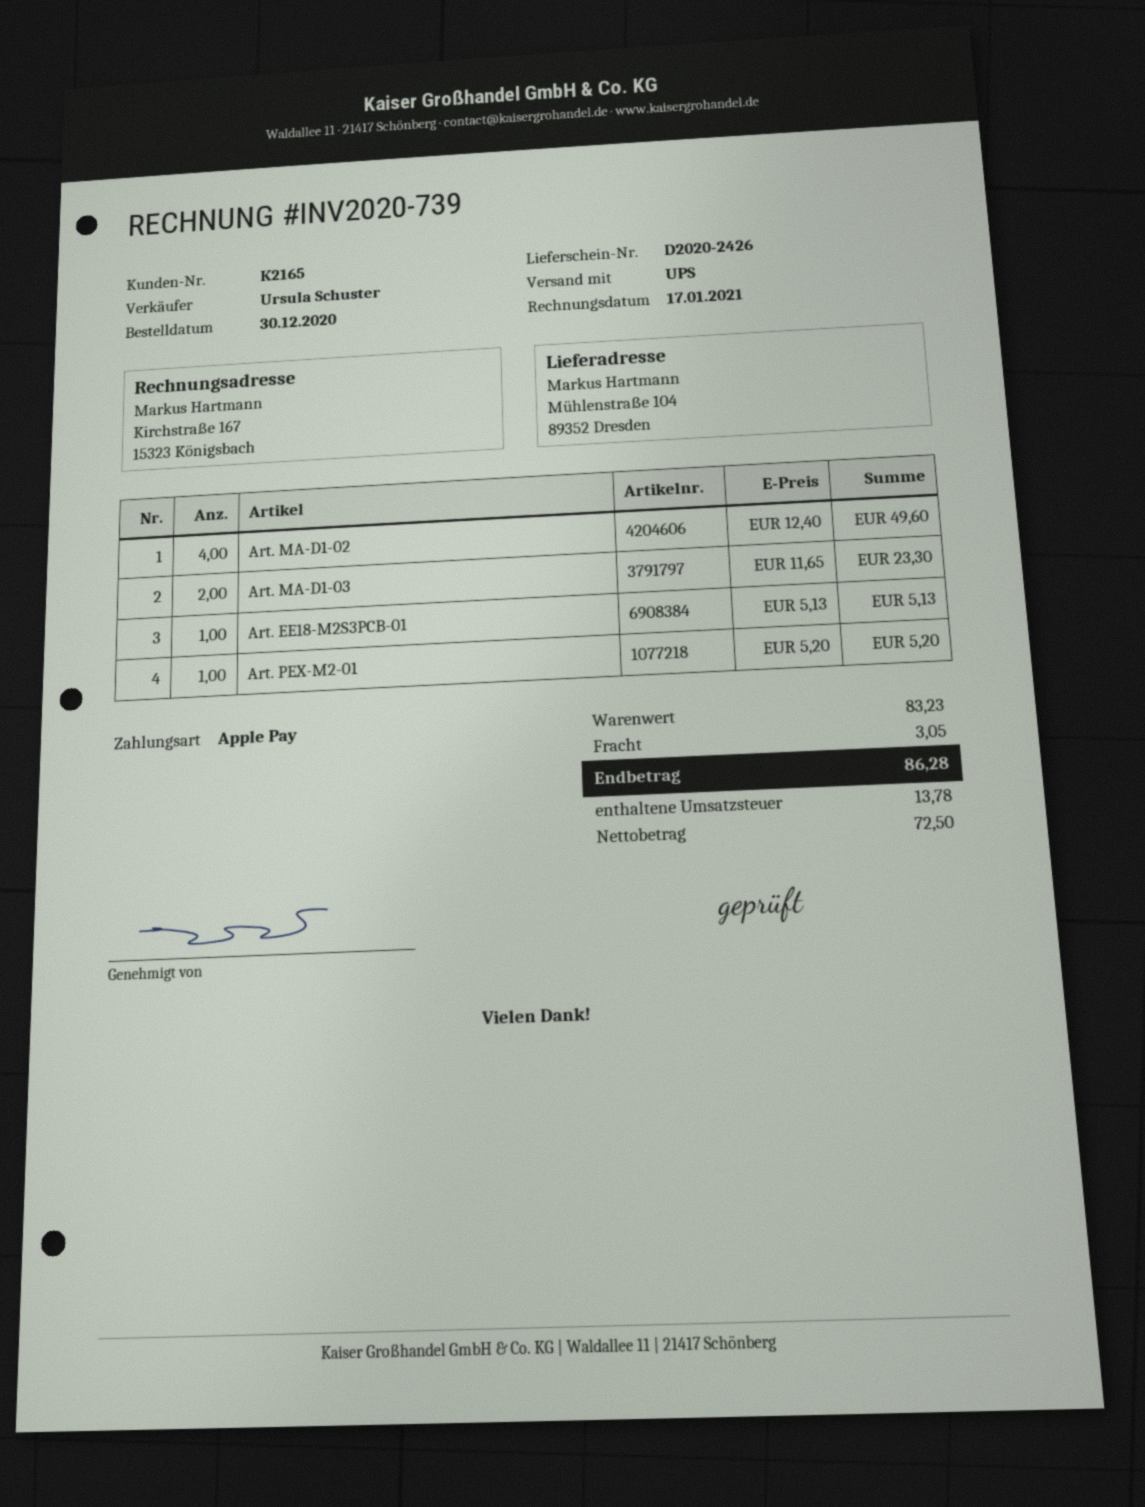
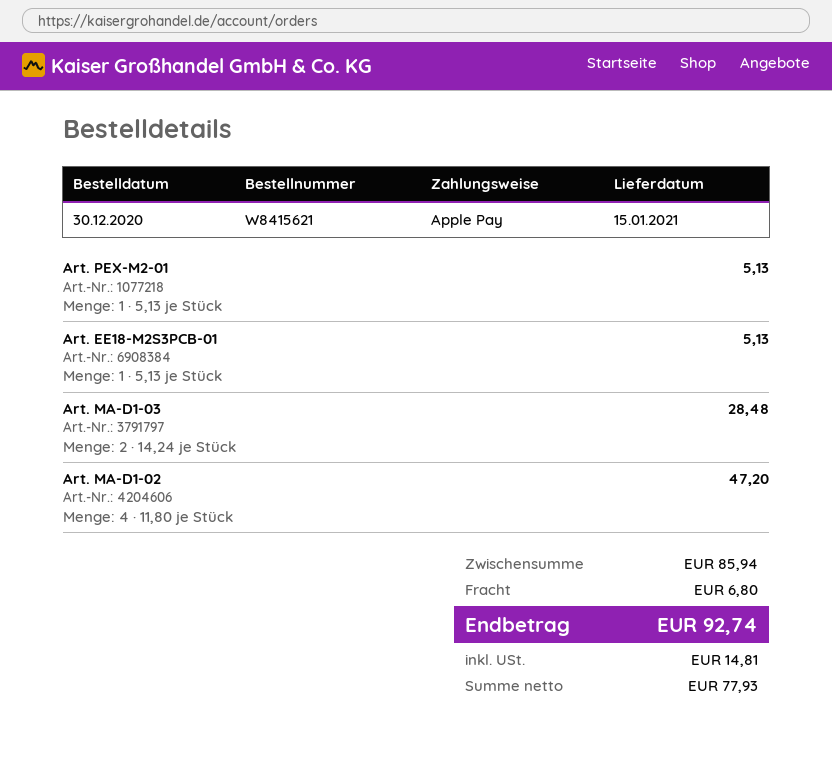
Art. MA-D1-02: 4 x 12.40 = 49.60 -> 4 x 11.80 = 47.20
Art. MA-D1-03: 2 x 11.65 = 23.30 -> 2 x 14.24 = 28.48
Art. PEX-M2-01: 1 x 5.20 = 5.20 -> 1 x 5.13 = 5.13
subtotal: 83.23 -> 85.94
shipping: 3.05 -> 6.80
net: 72.50 -> 77.93
tax: 13.78 -> 14.81
total: 86.28 -> 92.74

